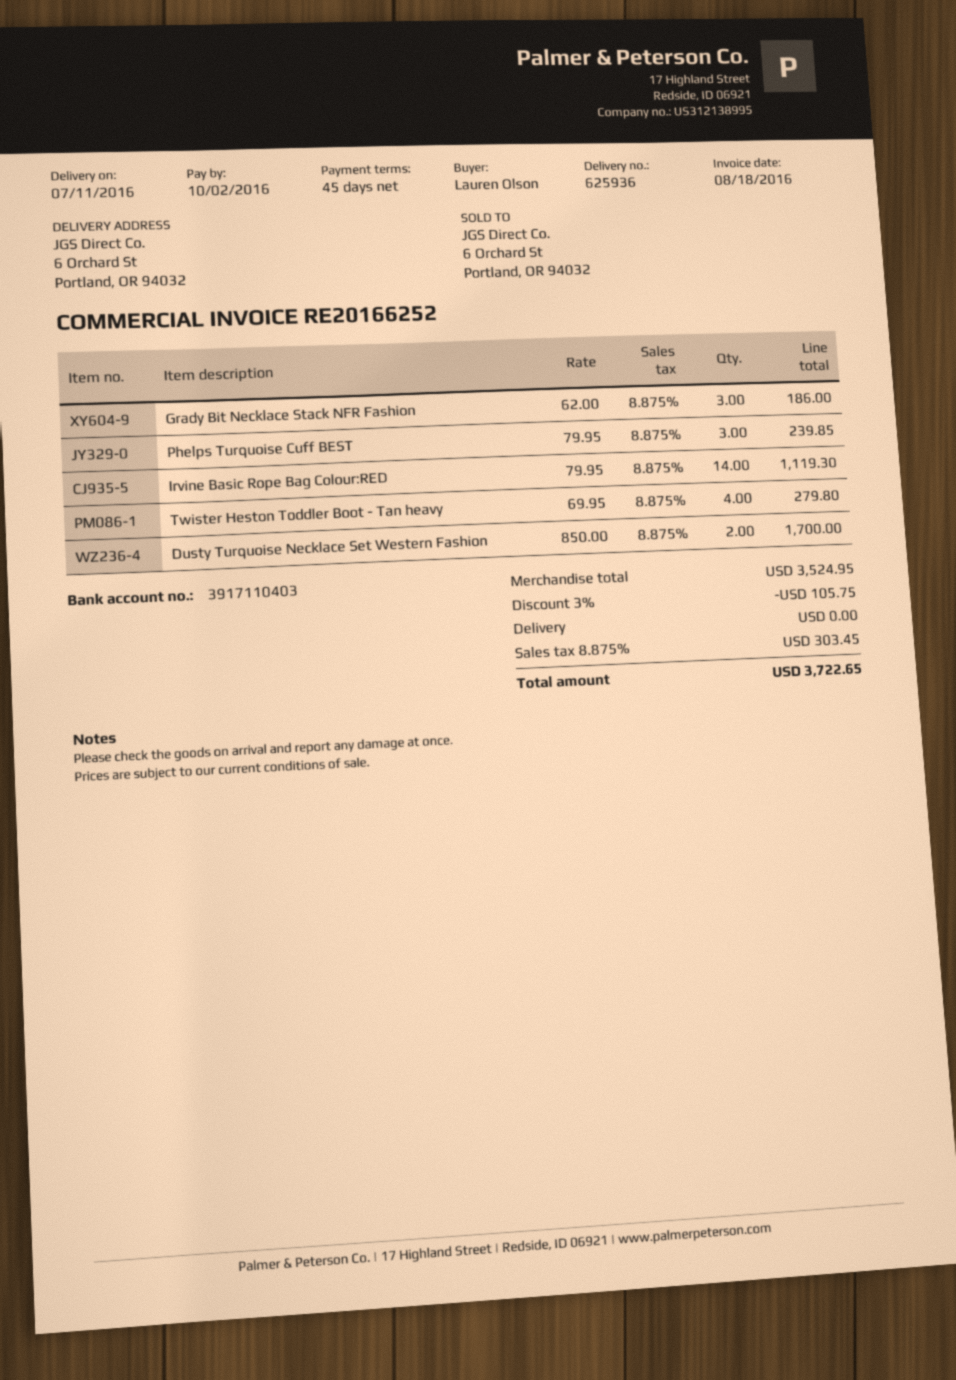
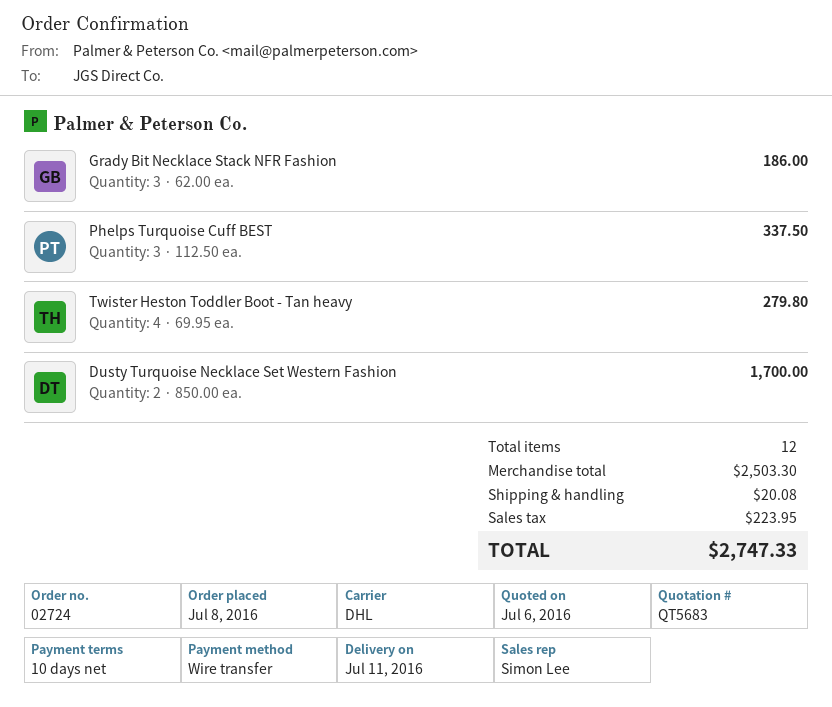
payment terms: 45 days -> 10 days
Phelps Turquoise Cuff BEST: 3 x 79.95 = 239.85 -> 3 x 112.50 = 337.50
Irvine Basic Rope Bag Colour:RED: 14 x 79.95 = 1119.30 -> none
subtotal: 3524.95 -> 2503.30
discount: 3% = 105.75 -> none
shipping: 0.00 -> 20.08
tax: 303.45 -> 223.95
total: 3722.65 -> 2747.33

